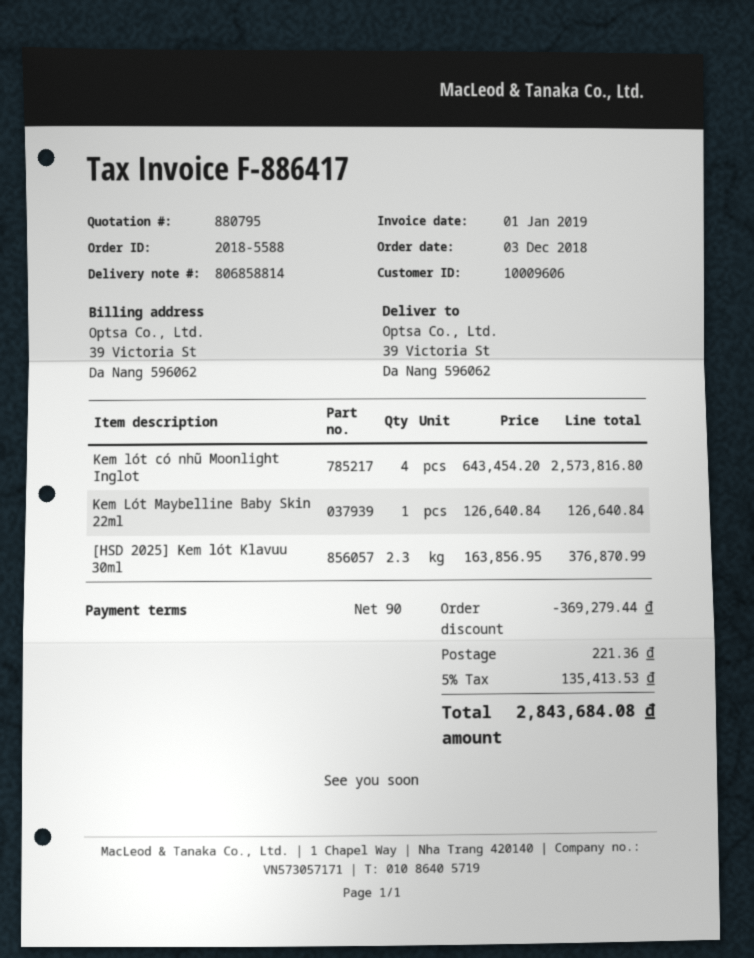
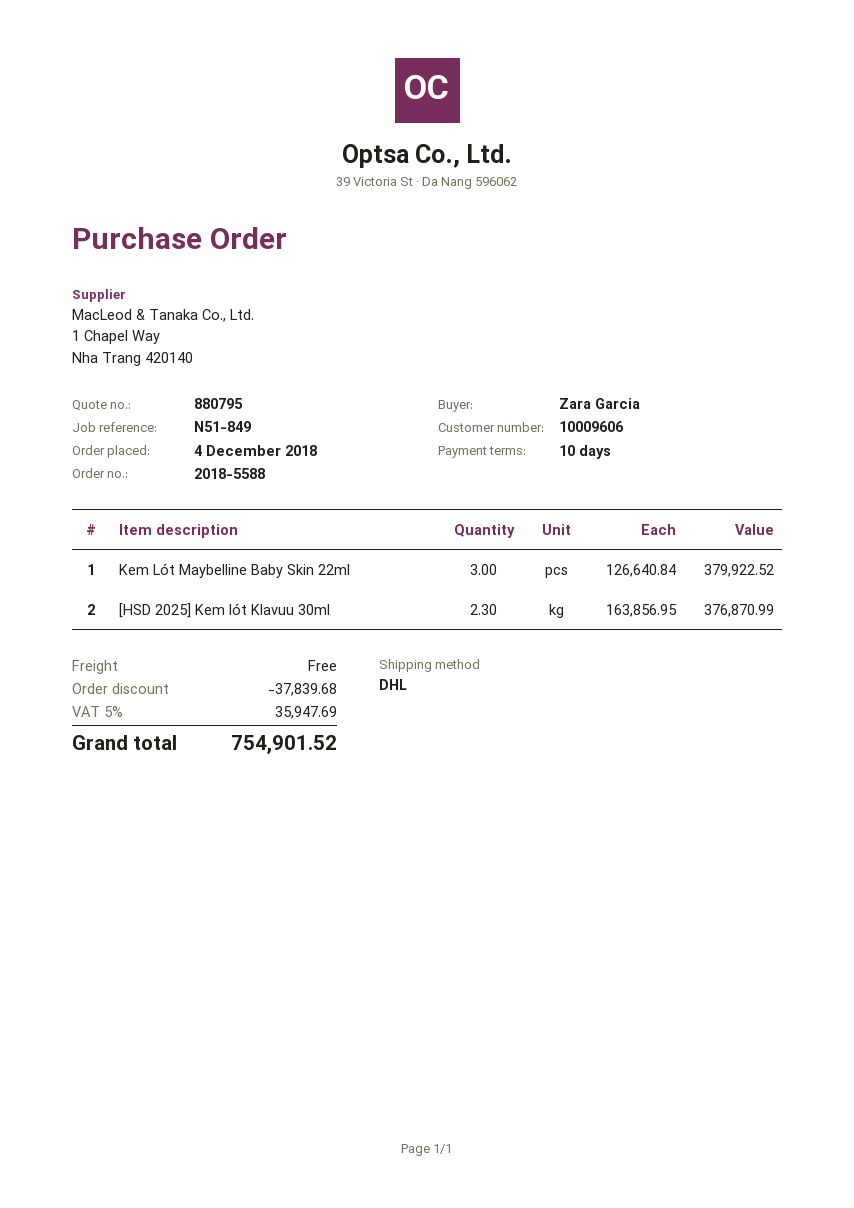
order date: 2018-12-03 -> 2018-12-04
payment terms: 90 days -> 10 days
Kem lót có nhũ Moonlight Inglot: 4 x 643454.20 = 2573816.80 -> none
Kem Lót Maybelline Baby Skin 22ml: 1 x 126640.84 = 126640.84 -> 3 x 126640.84 = 379922.52
discount: 369279.44 -> 37839.68
shipping: 221.36 -> 0.00
tax: 5% = 135413.53 -> 5% = 35947.69
total: 2843684.08 -> 754901.52

